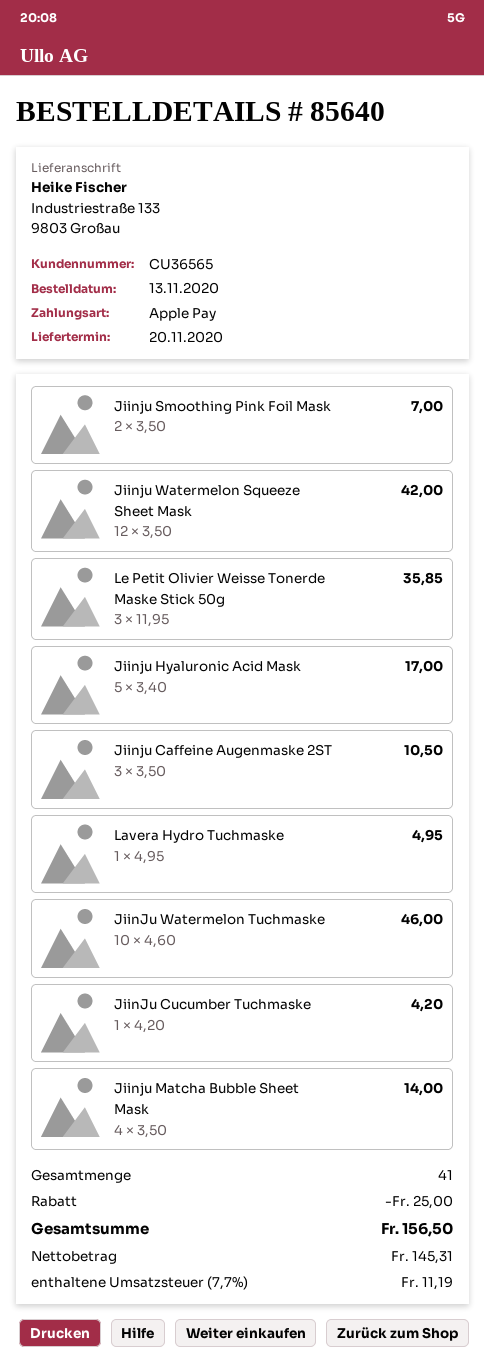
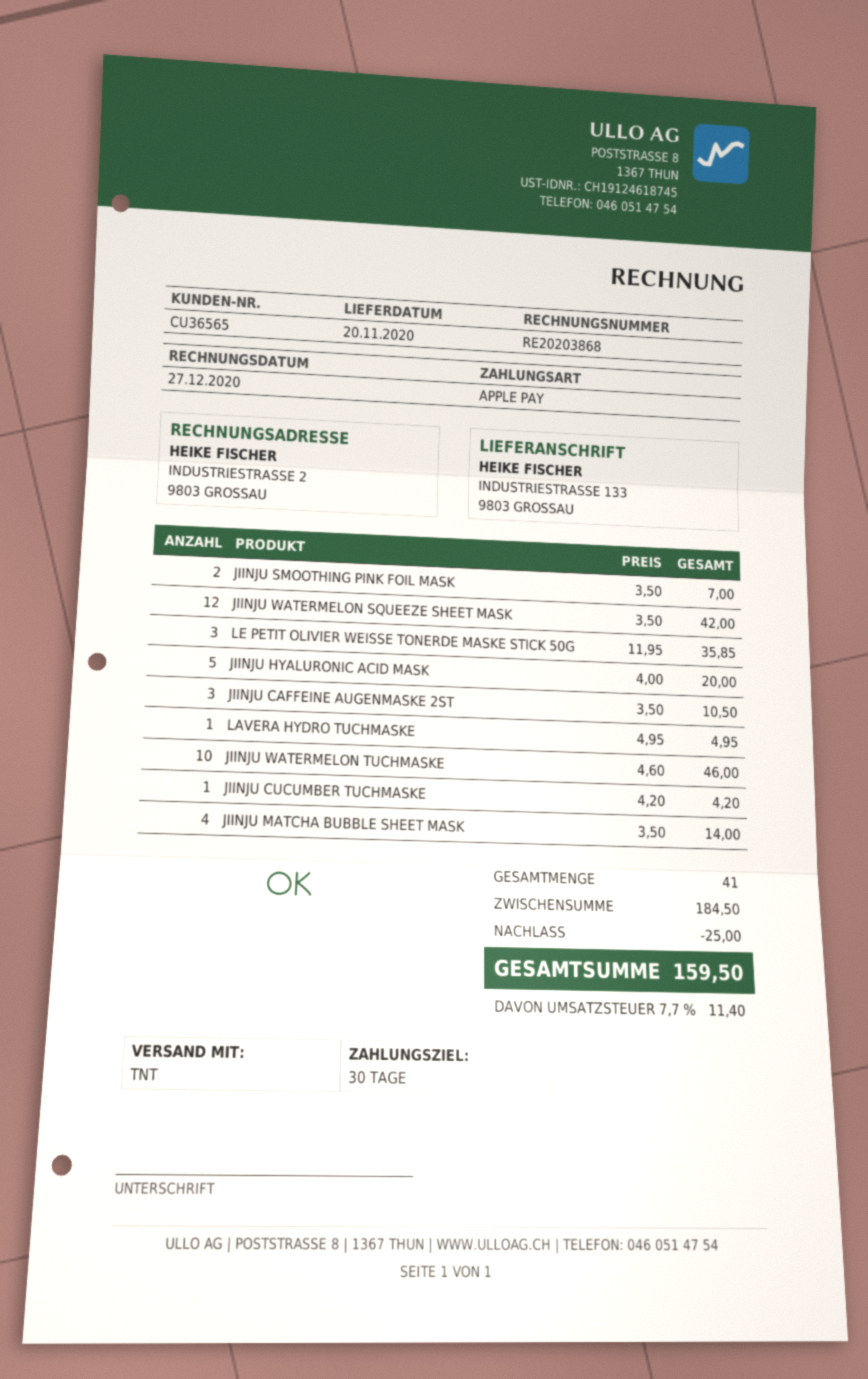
Jiinju Hyaluronic Acid Mask: 5 x 3.40 = 17.00 -> 5 x 4.00 = 20.00
tax: 7.7% = 11.19 -> 7.7% = 11.40
total: 156.50 -> 159.50

